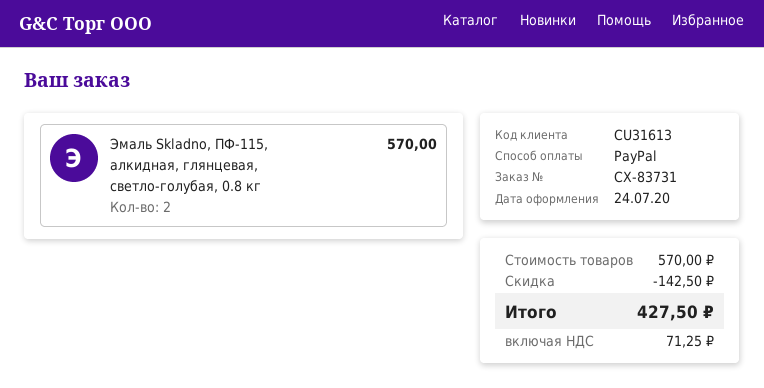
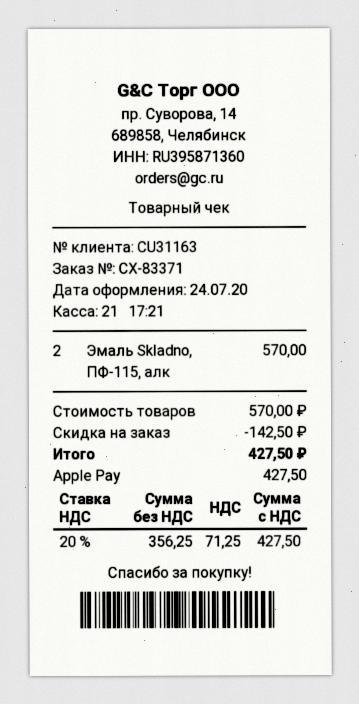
order number: CX-83731 -> CX-83371
customer number: CU31613 -> CU31163
payment method: PayPal -> Apple Pay

